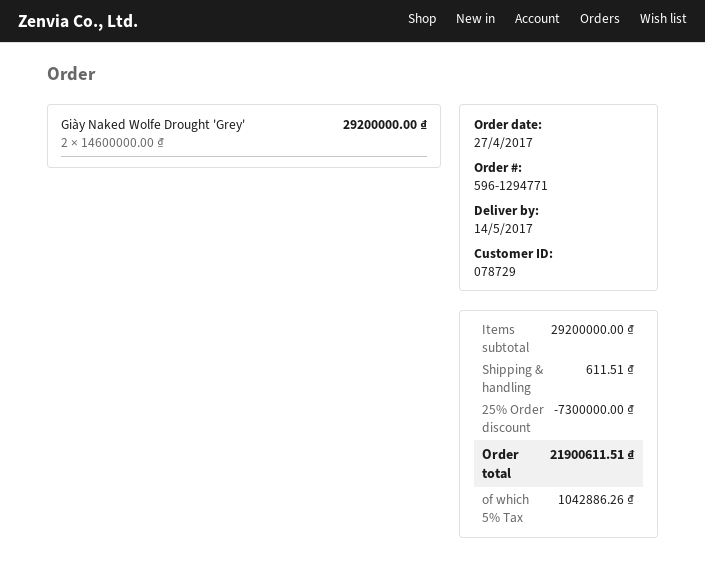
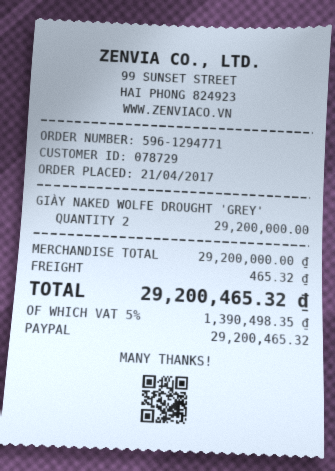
order date: 2017-04-27 -> 2017-04-21
discount: 25% = 7300000.00 -> none
shipping: 611.51 -> 465.32
tax: 5% = 1042886.26 -> 5% = 1390498.35
total: 21900611.51 -> 29200465.32

